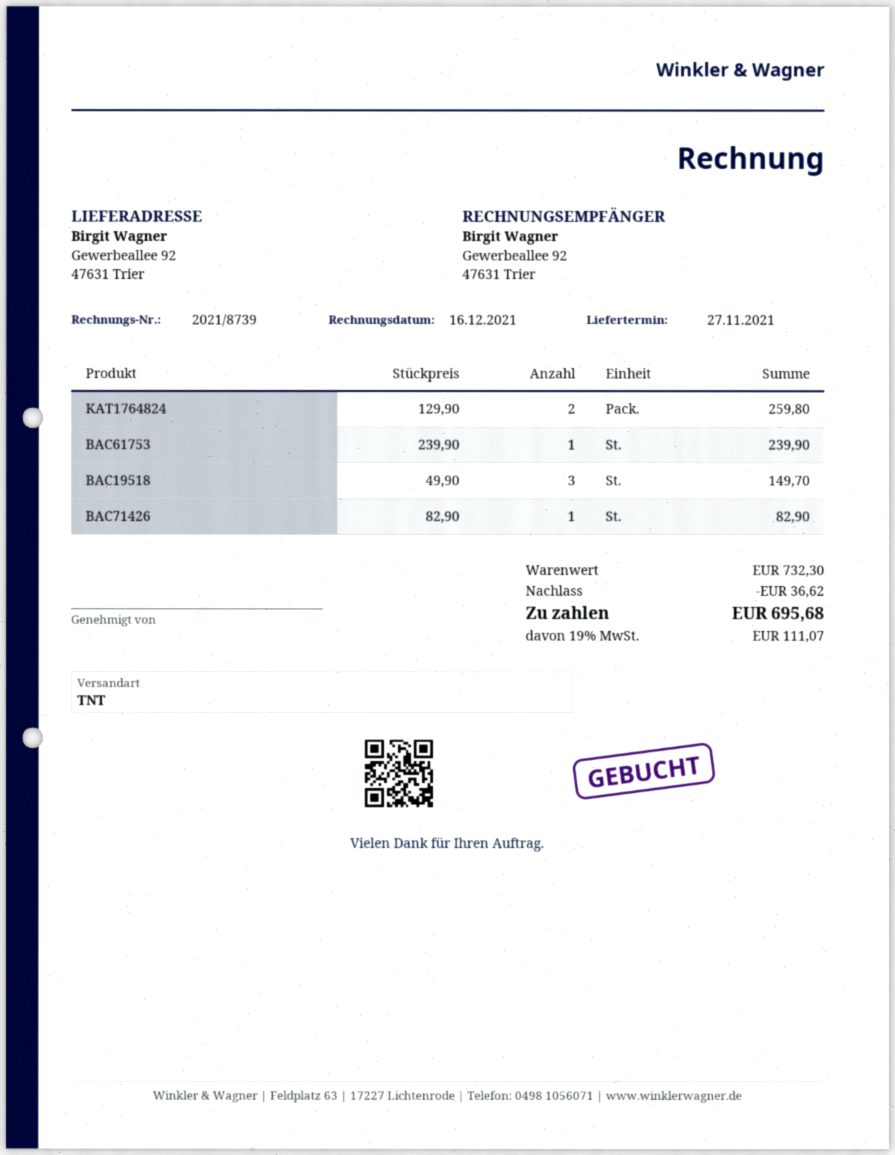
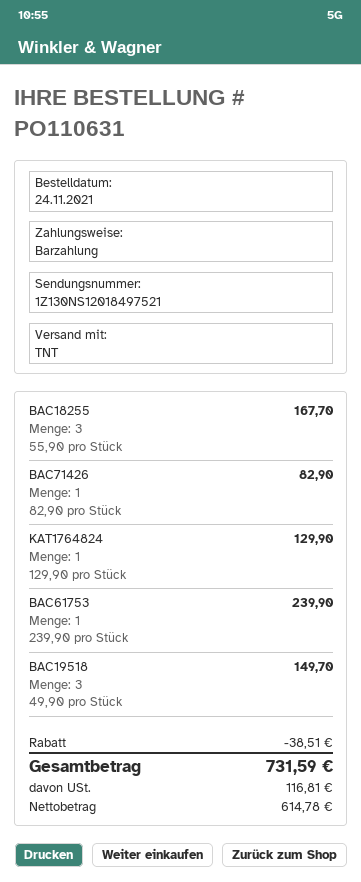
KAT1764824: 2 x 129.90 = 259.80 -> 1 x 129.90 = 129.90
BAC18255: none -> 3 x 55.90 = 167.70
discount: 36.62 -> 38.51
tax: 111.07 -> 116.81
total: 695.68 -> 731.59

